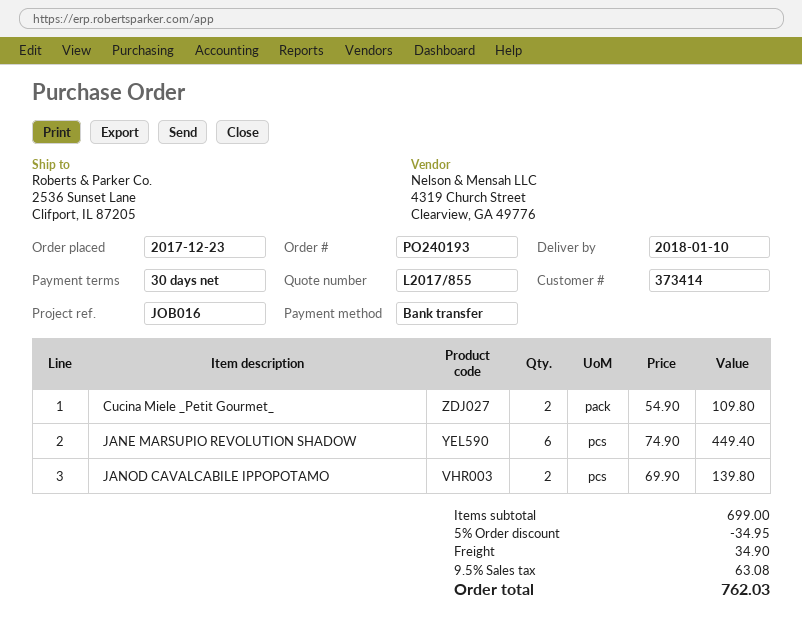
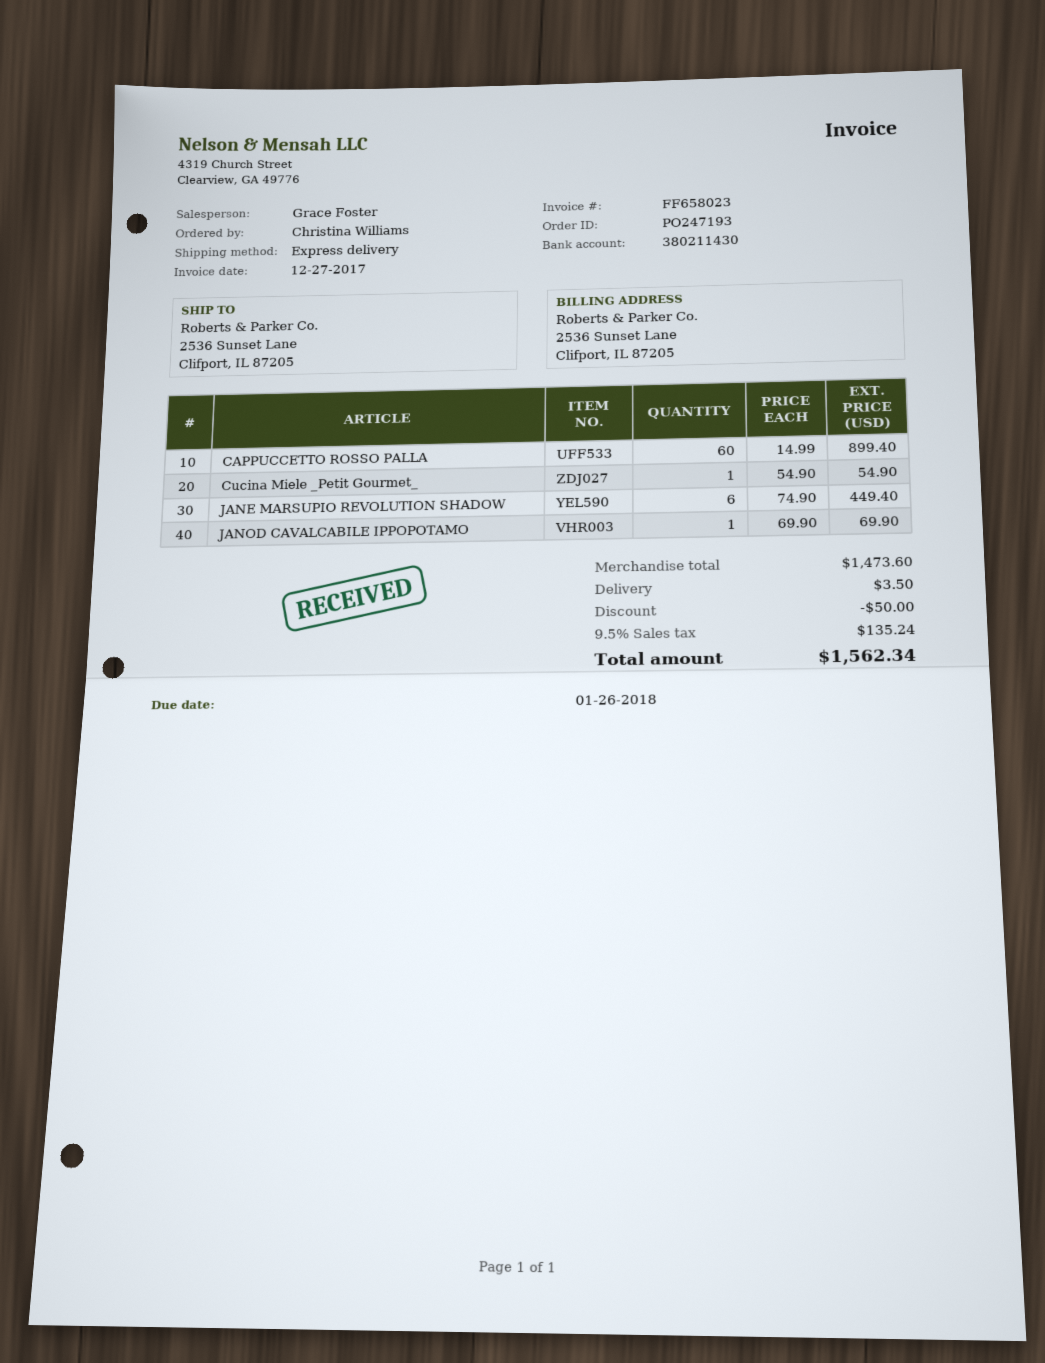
order number: PO240193 -> PO247193
Cucina Miele _Petit Gourmet_: 2 x 54.90 = 109.80 -> 1 x 54.90 = 54.90
JANOD CAVALCABILE IPPOPOTAMO: 2 x 69.90 = 139.80 -> 1 x 69.90 = 69.90
CAPPUCCETTO ROSSO PALLA: none -> 60 x 14.99 = 899.40
subtotal: 699.00 -> 1473.60
discount: 34.95 -> 50.00
shipping: 34.90 -> 3.50
tax: 9.5% = 63.08 -> 9.5% = 135.24
total: 762.03 -> 1562.34

